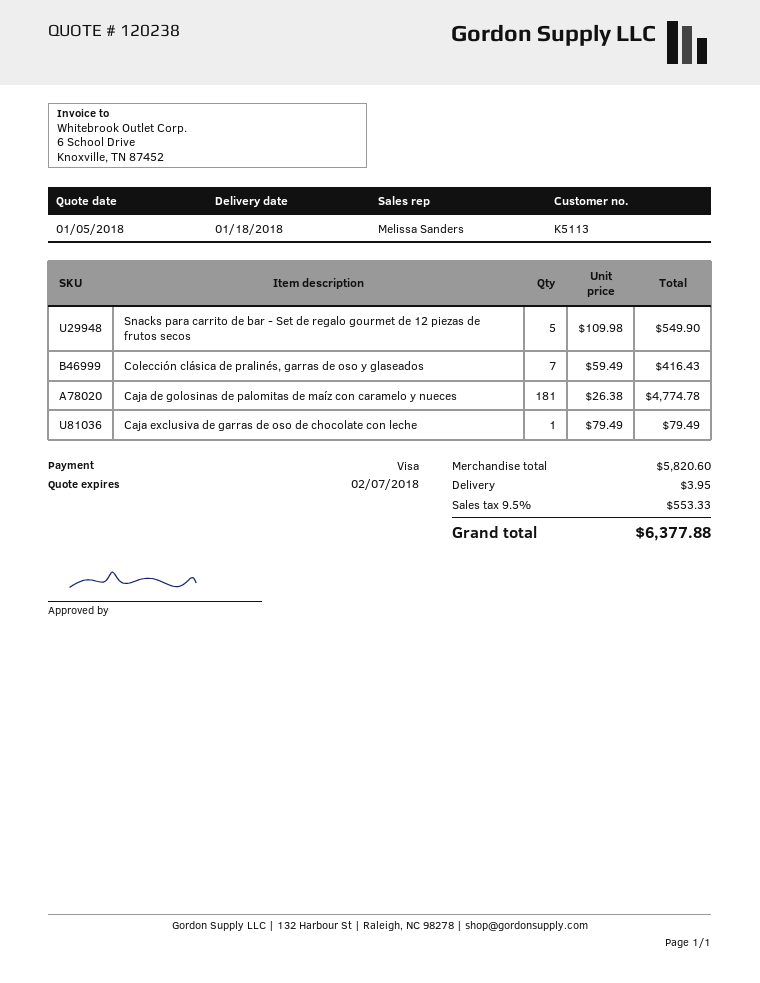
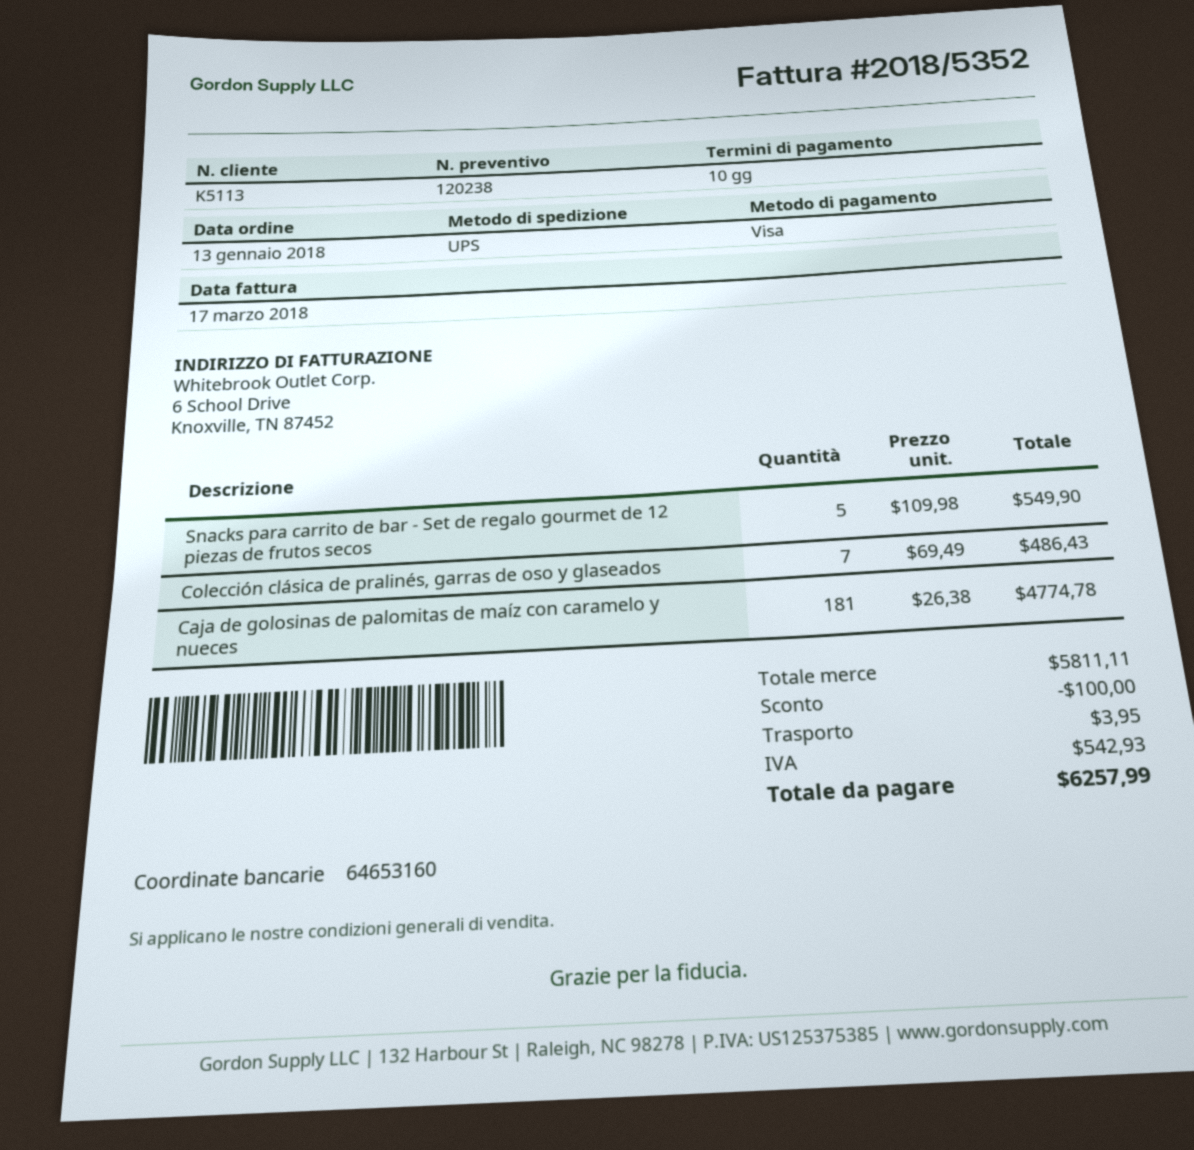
Colección clásica de pralinés, garras de oso y glaseados: 7 x 59.49 = 416.43 -> 7 x 69.49 = 486.43
Caja exclusiva de garras de oso de chocolate con leche: 1 x 79.49 = 79.49 -> none
subtotal: 5820.60 -> 5811.11
discount: none -> 100.00
tax: 553.33 -> 542.93
total: 6377.88 -> 6257.99

